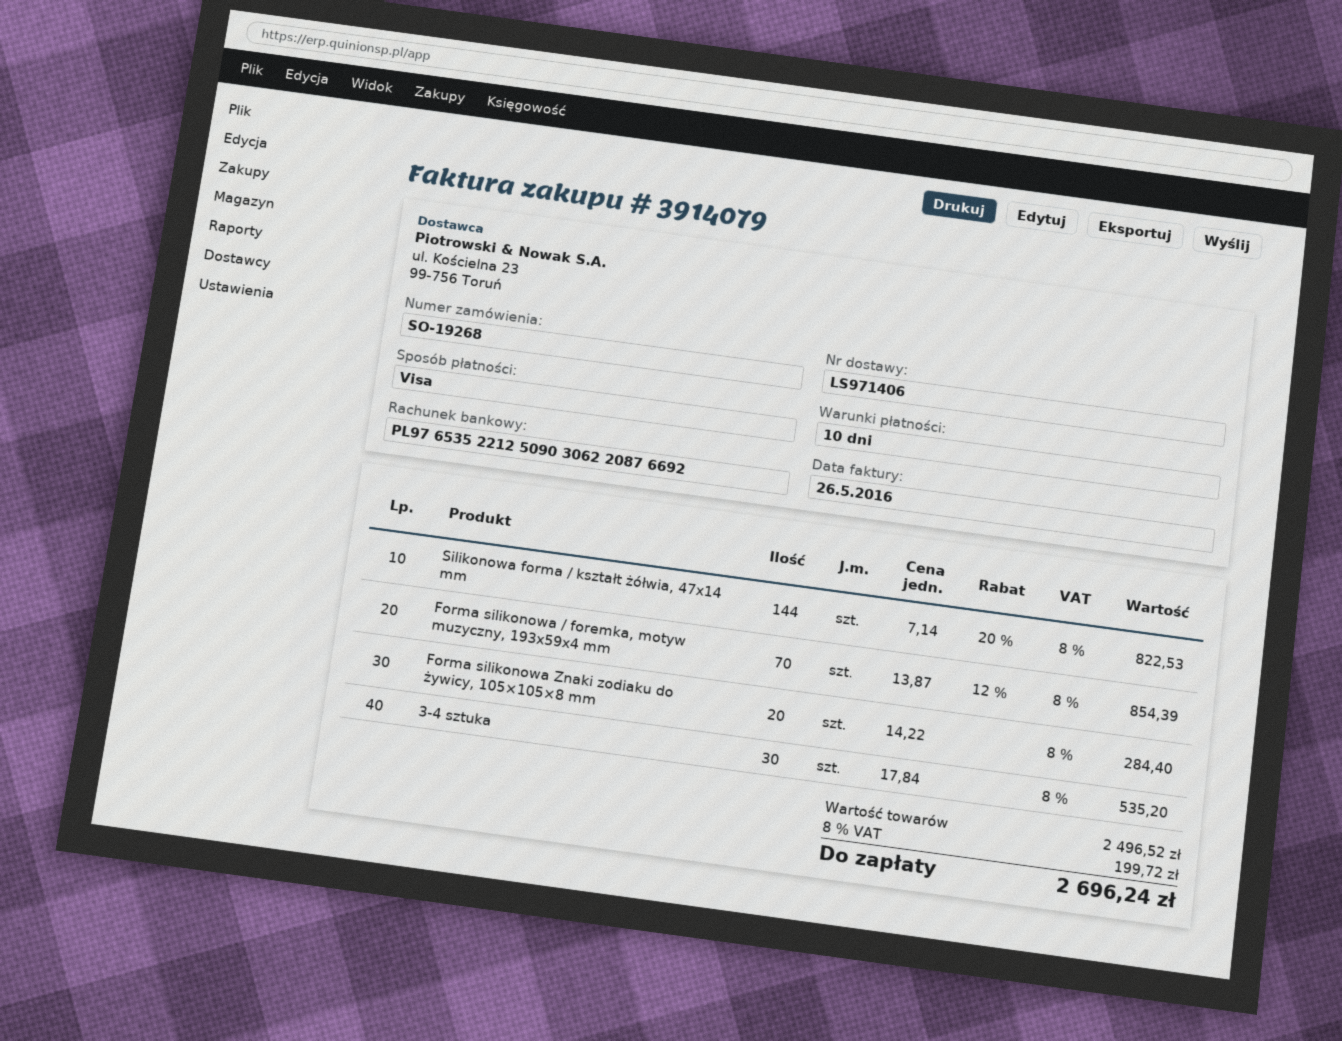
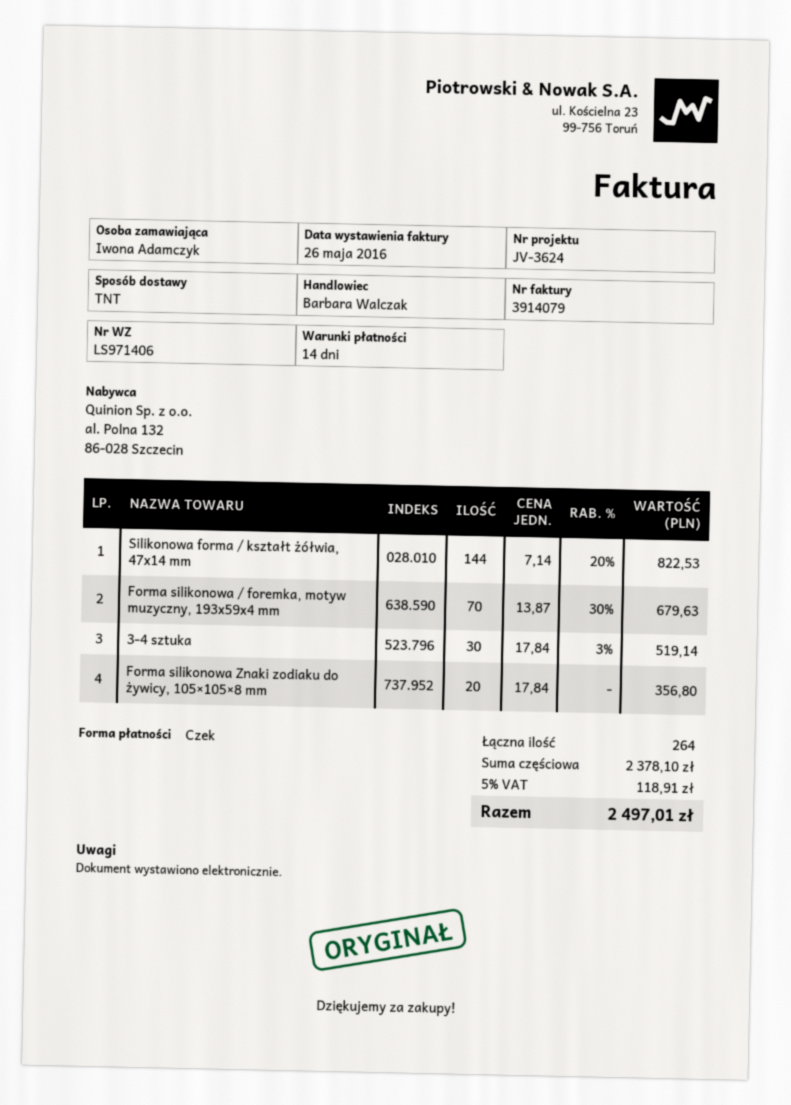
payment terms: 10 days -> 14 days
payment method: Visa -> cheque
Forma silikonowa / foremka, motyw muzyczny, 193x59x4 mm: 70 x 13.87 - 12% = 854.39 -> 70 x 13.87 - 30% = 679.63
Forma silikonowa Znaki zodiaku do żywicy, 105×105×8 mm: 20 x 14.22 = 284.40 -> 20 x 17.84 = 356.80
3-4 sztuka: 30 x 17.84 = 535.20 -> 30 x 17.84 - 3% = 519.14
subtotal: 2496.52 -> 2378.10
tax: 8% = 199.72 -> 5% = 118.91
total: 2696.24 -> 2497.01

